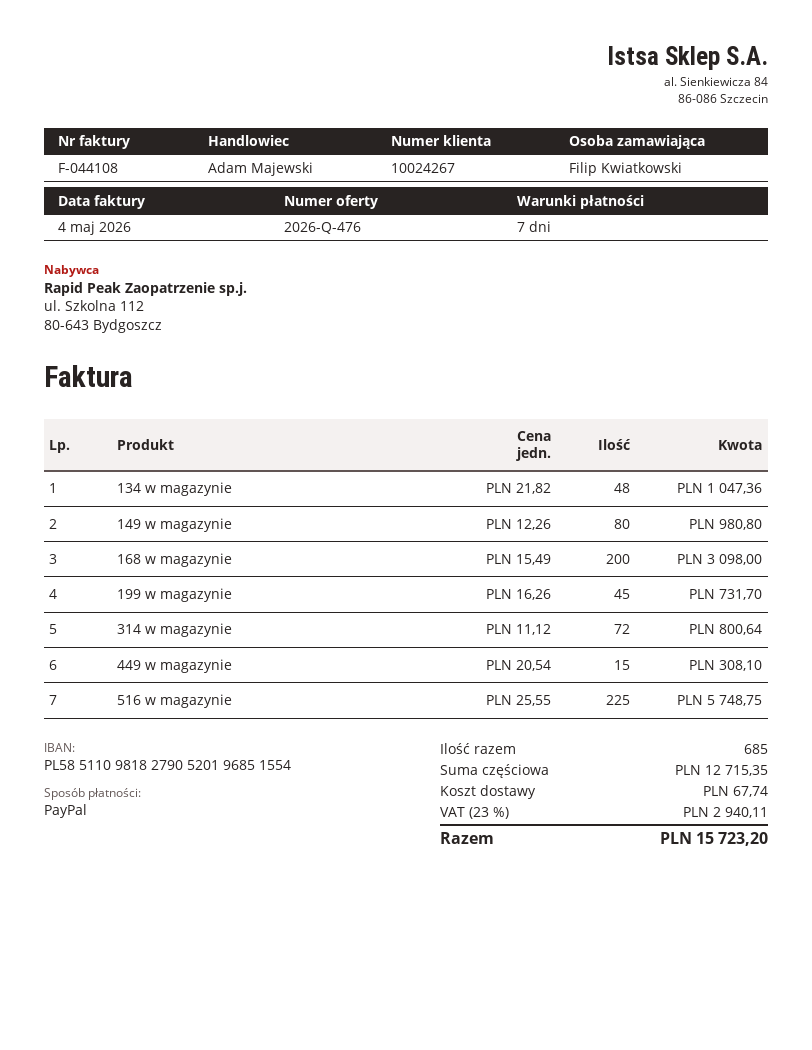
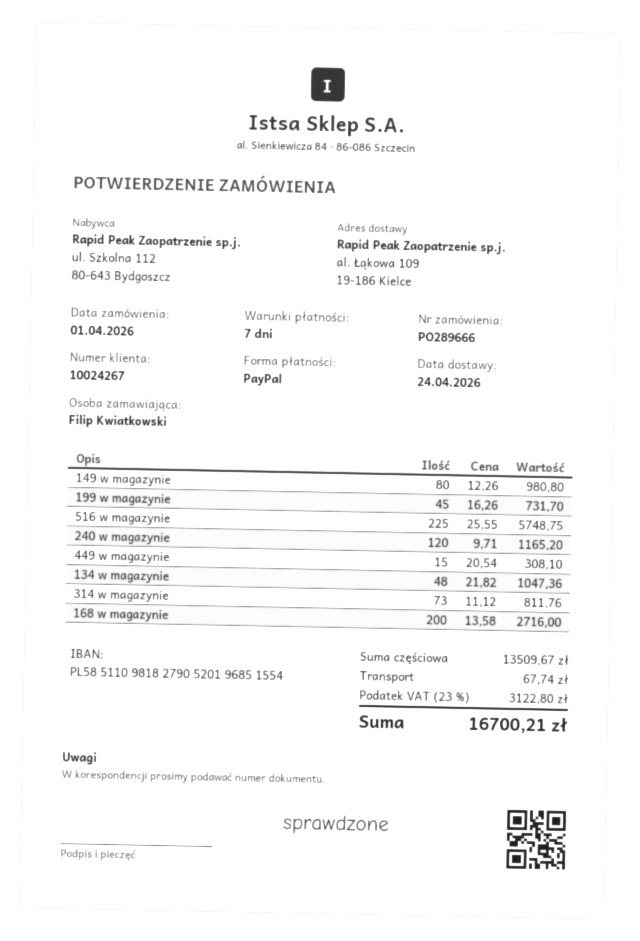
168 w magazynie: 200 x 15.49 = 3098.00 -> 200 x 13.58 = 2716.00
314 w magazynie: 72 x 11.12 = 800.64 -> 73 x 11.12 = 811.76
240 w magazynie: none -> 120 x 9.71 = 1165.20
subtotal: 12715.35 -> 13509.67
tax: 23% = 2940.11 -> 23% = 3122.80
total: 15723.20 -> 16700.21

